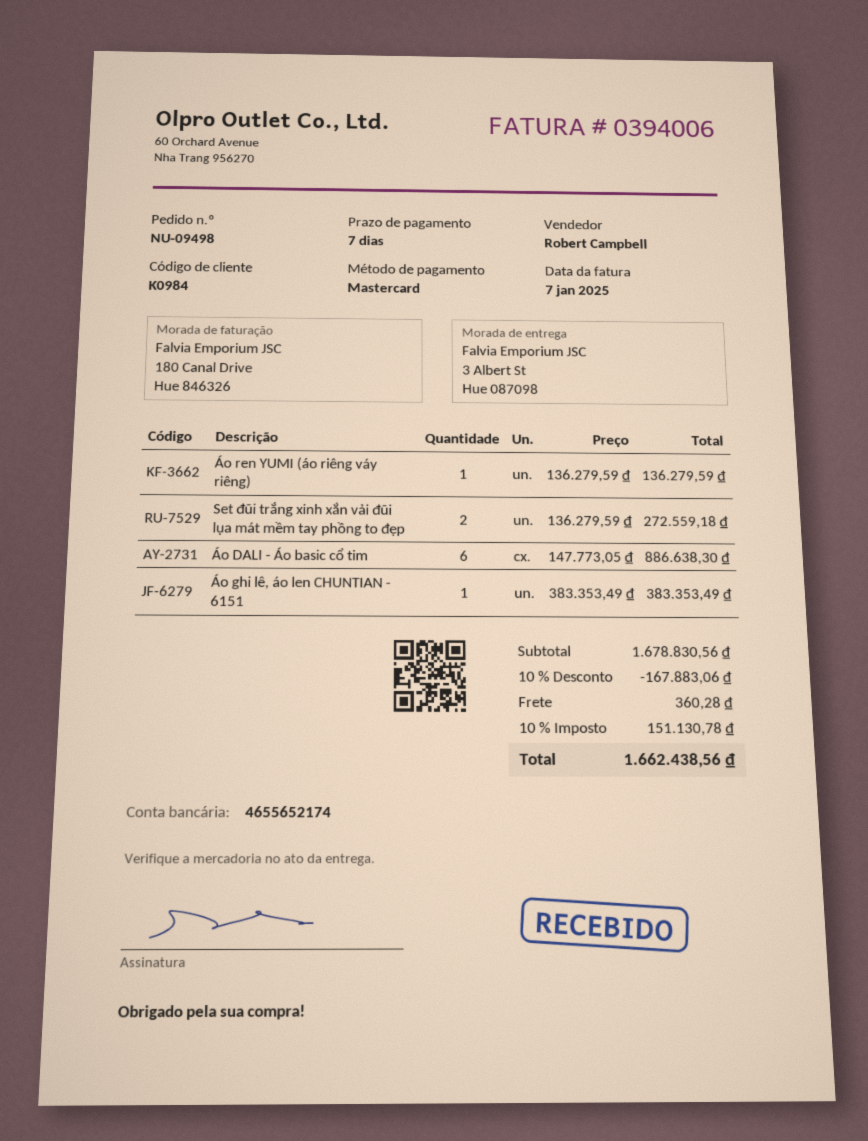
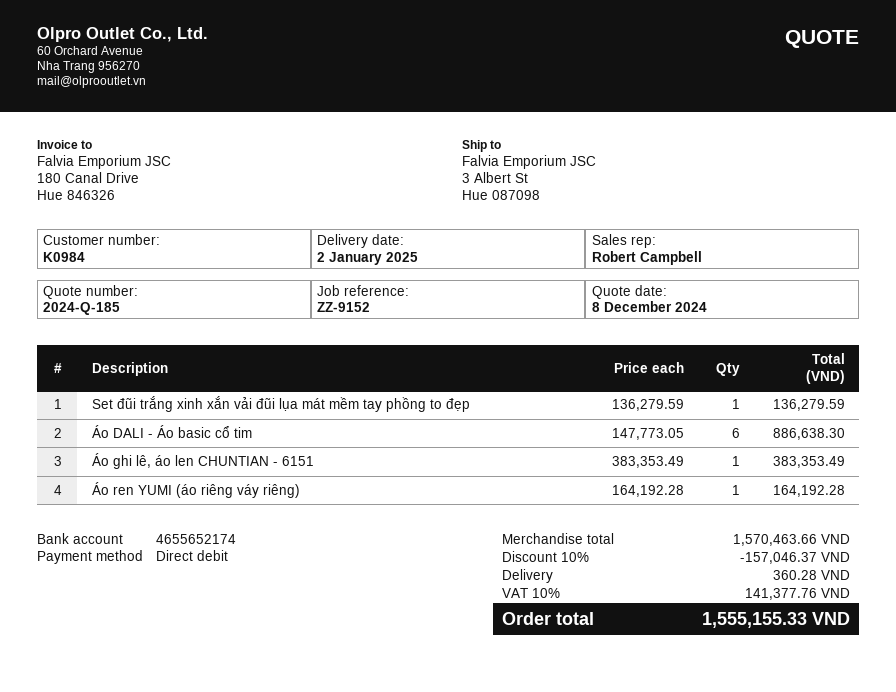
payment method: Mastercard -> direct debit
Áo ren YUMI (áo riêng váy riêng): 1 x 136279.59 = 136279.59 -> 1 x 164192.28 = 164192.28
Set đũi trắng xinh xắn vải đũi lụa mát mềm tay phồng to đẹp: 2 x 136279.59 = 272559.18 -> 1 x 136279.59 = 136279.59
subtotal: 1678830.56 -> 1570463.66
discount: 10% = 167883.06 -> 10% = 157046.37
tax: 10% = 151130.78 -> 10% = 141377.76
total: 1662438.56 -> 1555155.33

